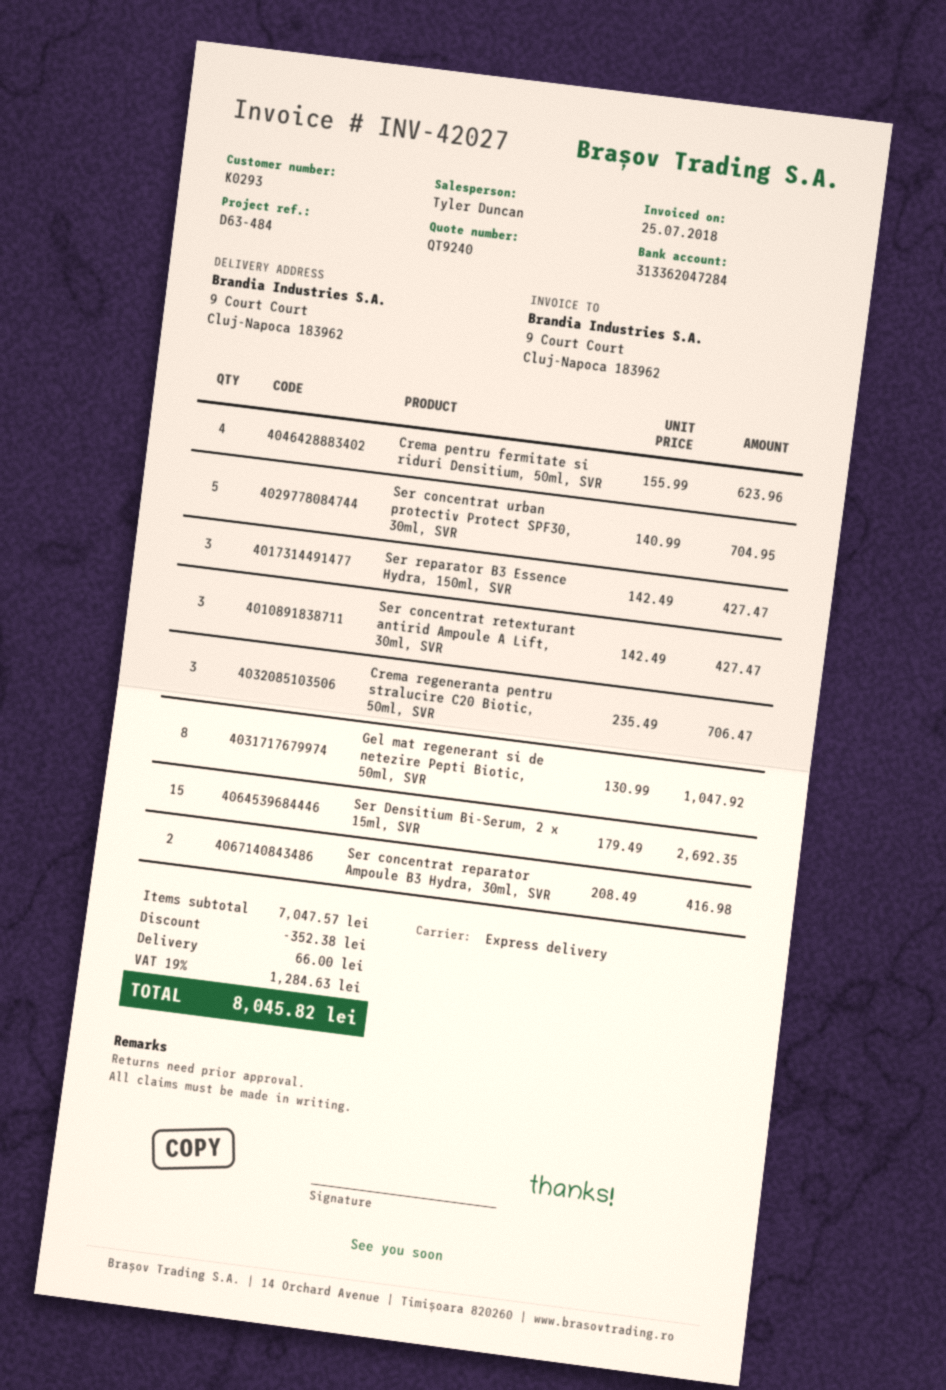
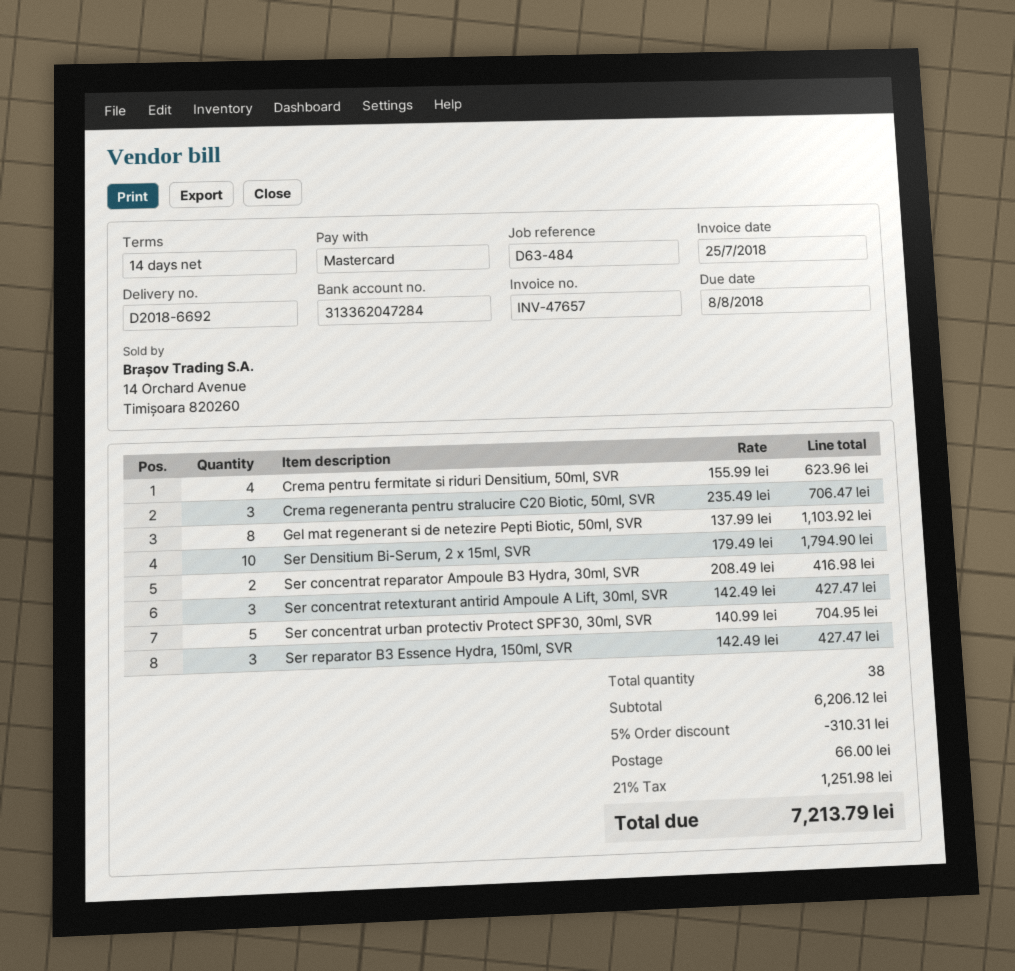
invoice number: INV-42027 -> INV-47657
Gel mat regenerant si de netezire Pepti Biotic, 50ml, SVR: 8 x 130.99 = 1047.92 -> 8 x 137.99 = 1103.92
Ser Densitium Bi-Serum, 2 x 15ml, SVR: 15 x 179.49 = 2692.35 -> 10 x 179.49 = 1794.90
subtotal: 7047.57 -> 6206.12
discount: 352.38 -> 310.31
tax: 19% = 1284.63 -> 21% = 1251.98
total: 8045.82 -> 7213.79

